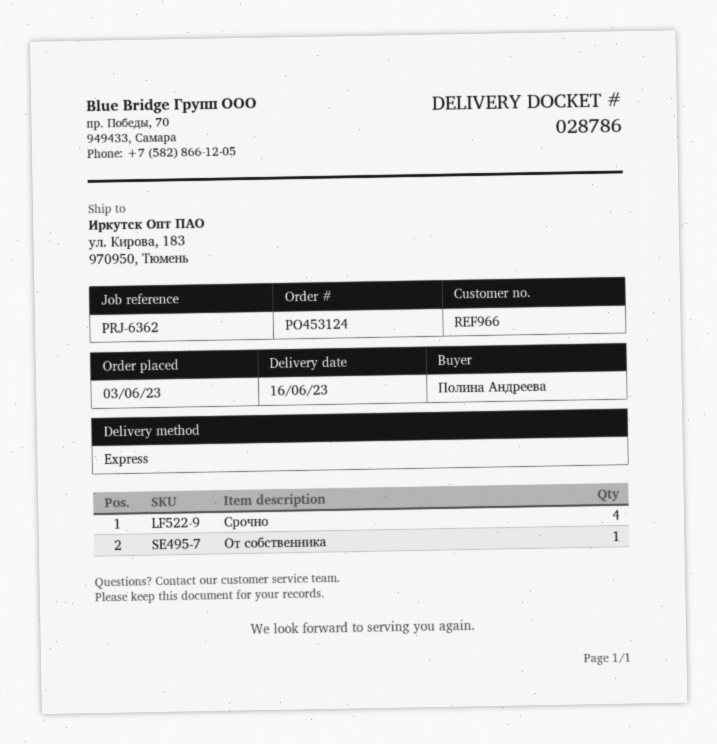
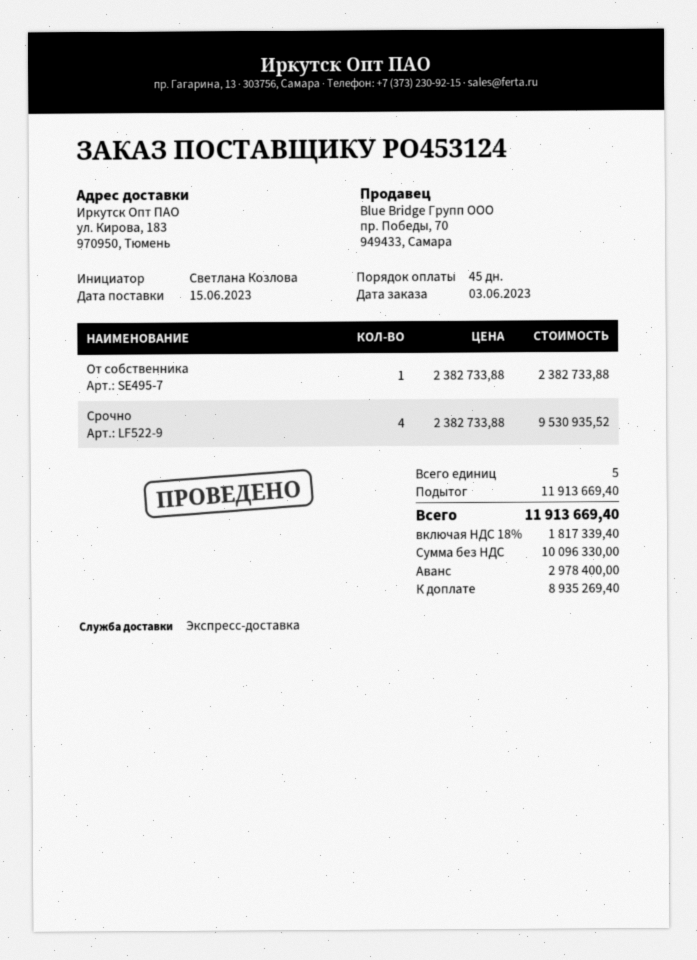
delivery date: 2023-06-16 -> 2023-06-15
ordered by: Полина Андреева -> Светлана Козлова

